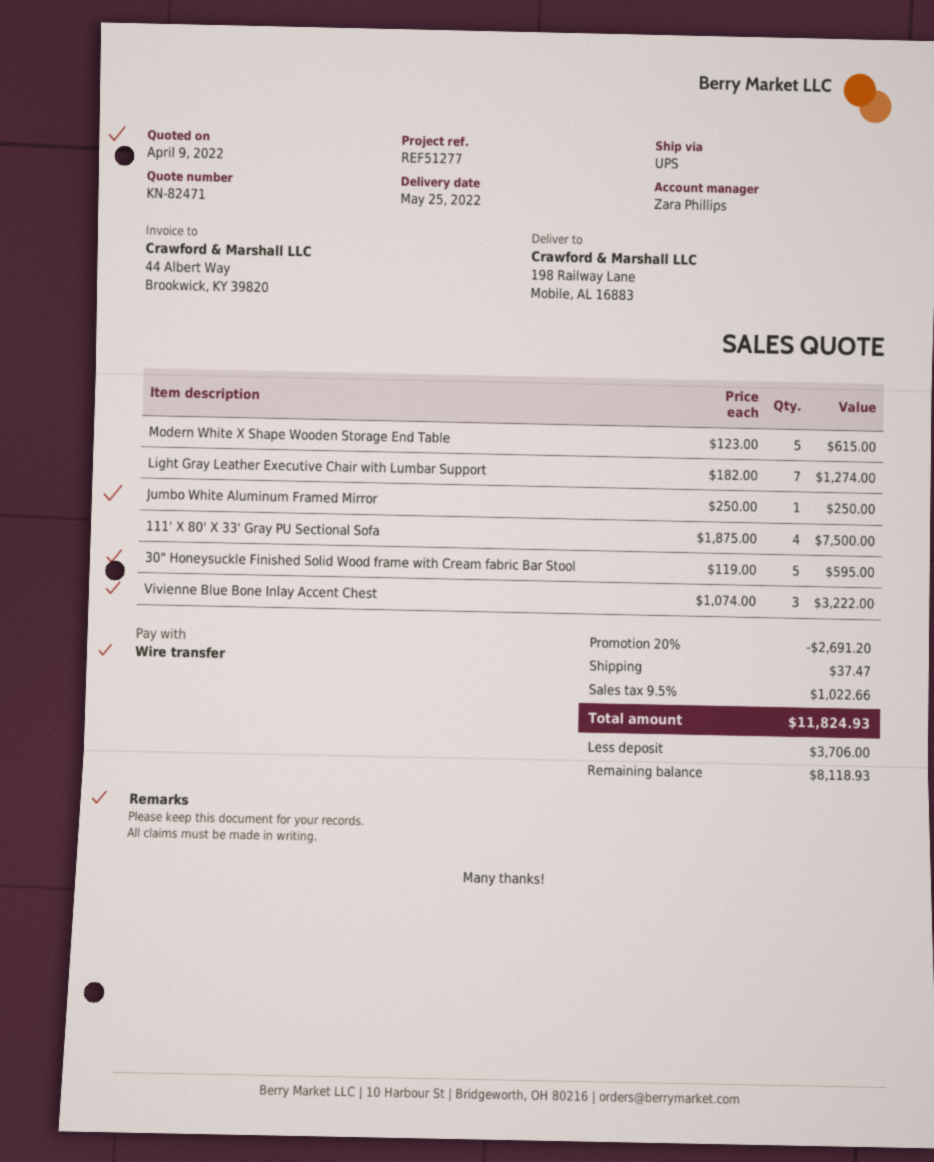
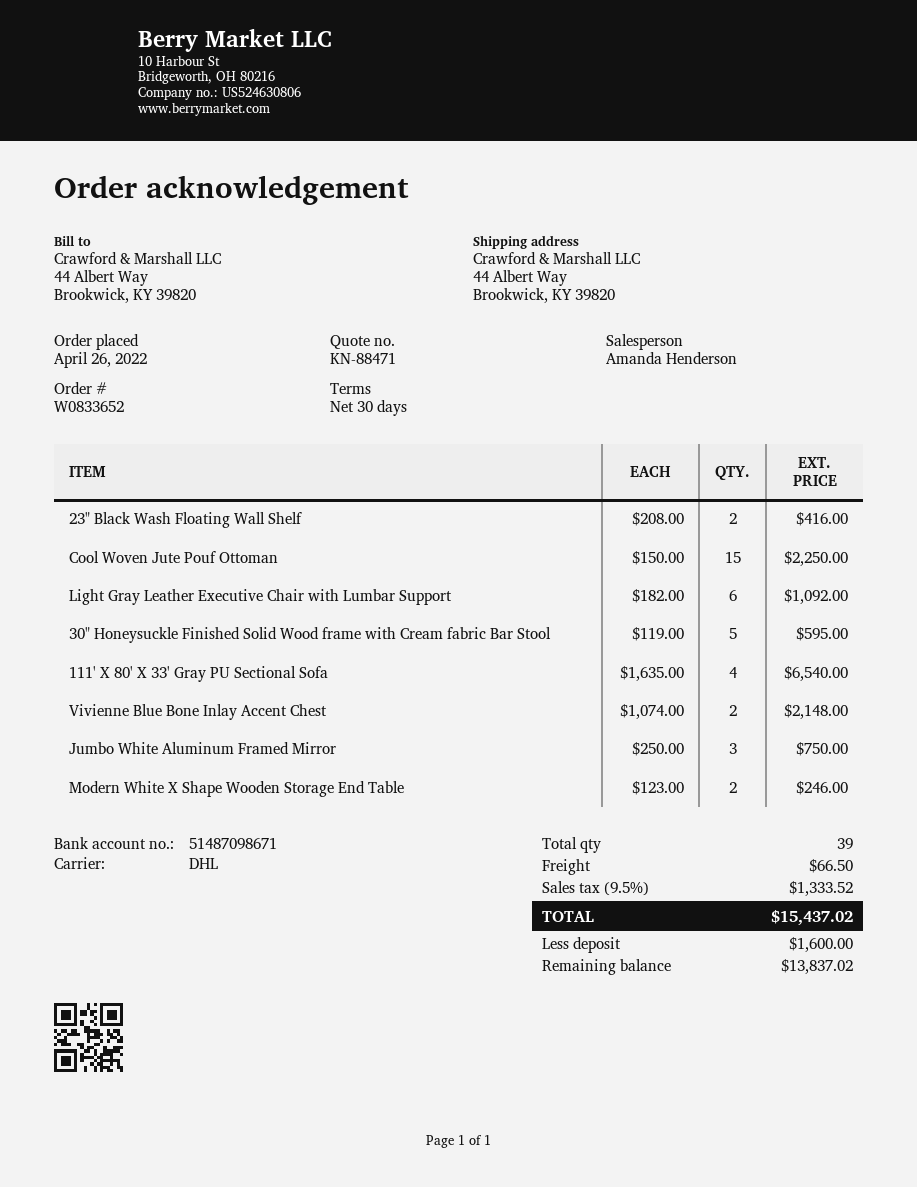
quote number: KN-82471 -> KN-88471
sales rep: Zara Phillips -> Amanda Henderson
shipping method: UPS -> DHL
ship to: 198 Railway Lane, Mobile, AL 16883 -> 44 Albert Way, Brookwick, KY 39820
Modern White X Shape Wooden Storage End Table: 5 x 123.00 = 615.00 -> 2 x 123.00 = 246.00
Light Gray Leather Executive Chair with Lumbar Support: 7 x 182.00 = 1274.00 -> 6 x 182.00 = 1092.00
Jumbo White Aluminum Framed Mirror: 1 x 250.00 = 250.00 -> 3 x 250.00 = 750.00
111' X 80' X 33' Gray PU Sectional Sofa: 4 x 1875.00 = 7500.00 -> 4 x 1635.00 = 6540.00
Vivienne Blue Bone Inlay Accent Chest: 3 x 1074.00 = 3222.00 -> 2 x 1074.00 = 2148.00
23" Black Wash Floating Wall Shelf: none -> 2 x 208.00 = 416.00
Cool Woven Jute Pouf Ottoman: none -> 15 x 150.00 = 2250.00
discount: 20% = 2691.20 -> none
shipping: 37.47 -> 66.50
tax: 9.5% = 1022.66 -> 9.5% = 1333.52
total: 11824.93 -> 15437.02
deposit: 3706.00 -> 1600.00
balance: 8118.93 -> 13837.02

